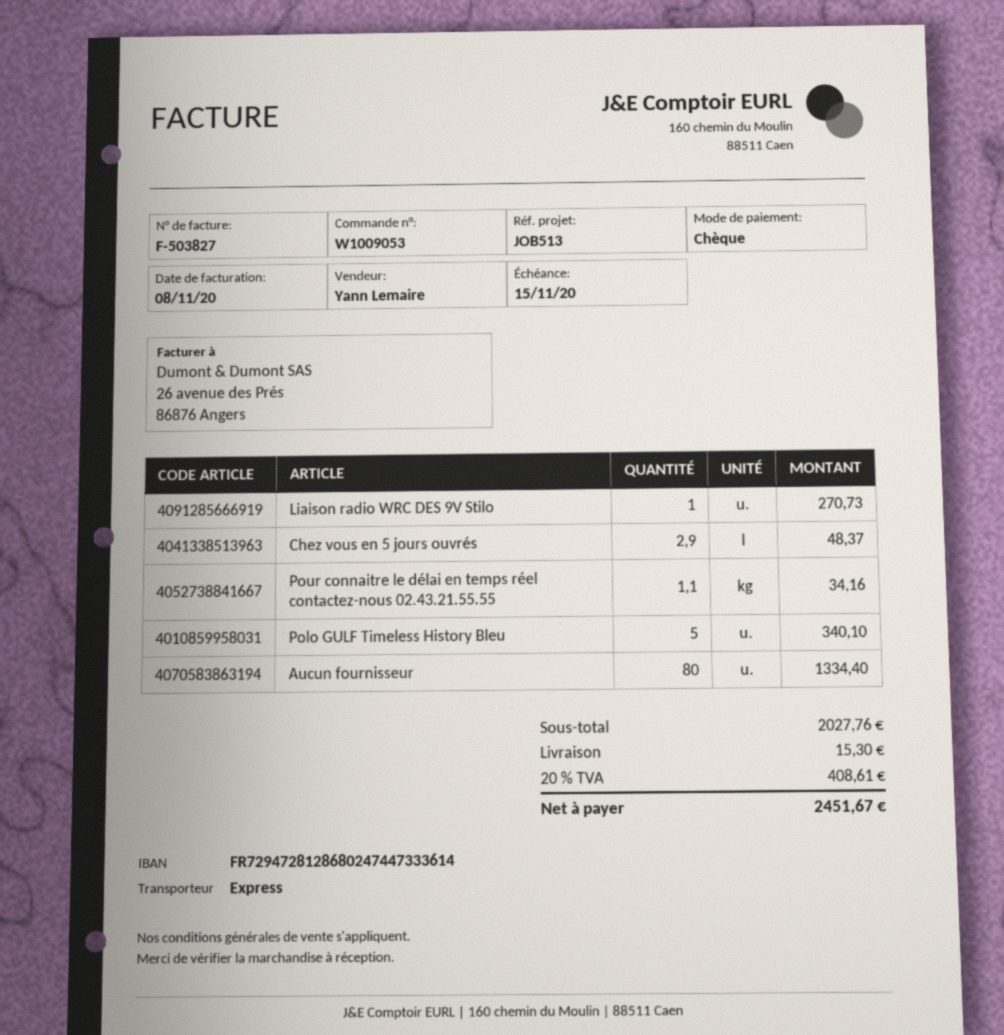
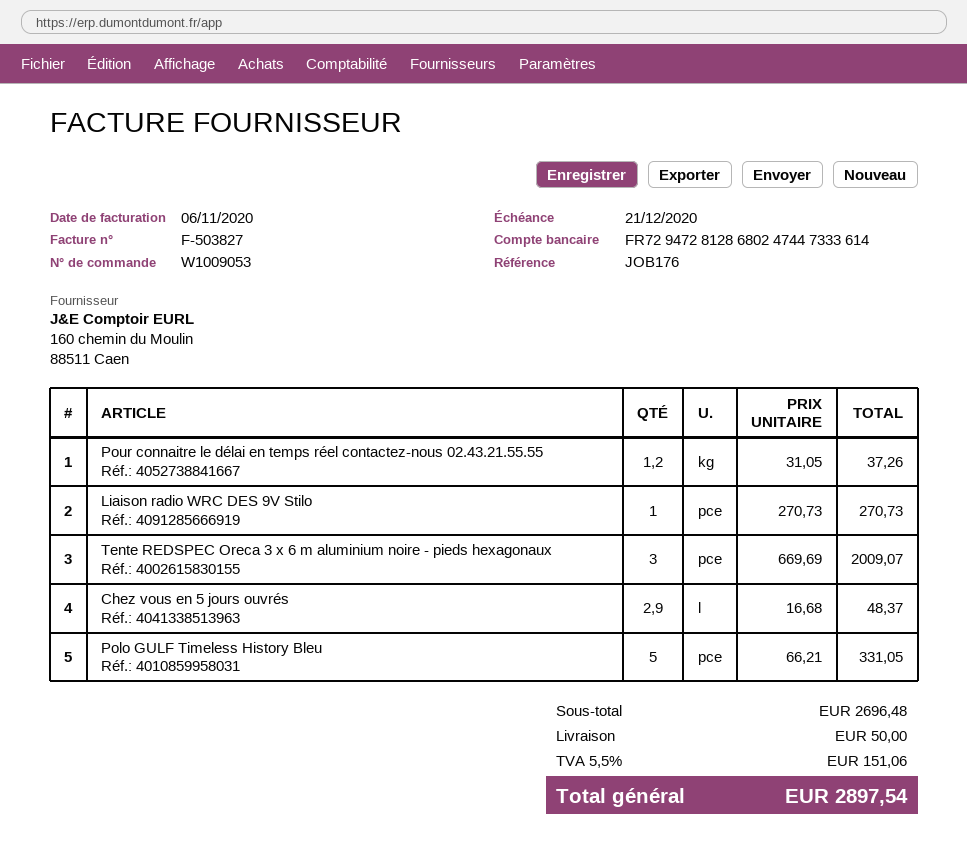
invoice date: 2020-11-08 -> 2020-11-06
due date: 2020-11-15 -> 2020-12-21
reference: JOB513 -> JOB176
Pour connaitre le délai en temps réel contactez-nous 02.43.21.55.55: 1.1 for 34.16 -> 1.2 for 37.26
Polo GULF Timeless History Bleu: 5 for 340.10 -> 5 for 331.05
Aucun fournisseur: 80 for 1334.40 -> none
Tente REDSPEC Oreca 3 x 6 m aluminium noire - pieds hexagonaux: none -> 3 for 2009.07
subtotal: 2027.76 -> 2696.48
shipping: 15.30 -> 50.00
tax: 20% = 408.61 -> 5.5% = 151.06
total: 2451.67 -> 2897.54

